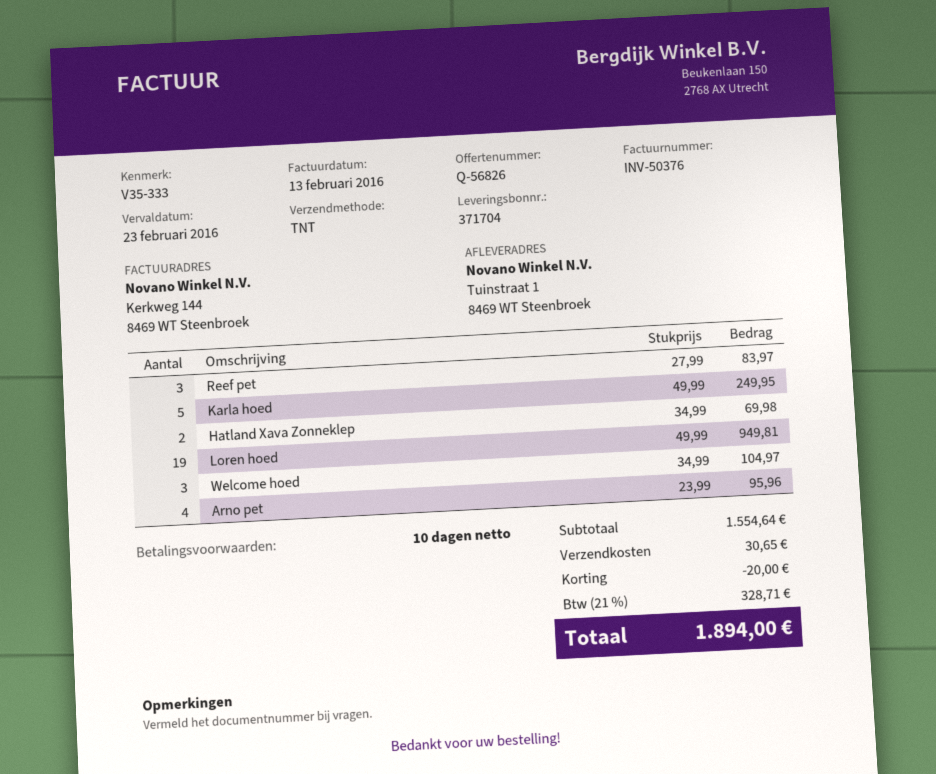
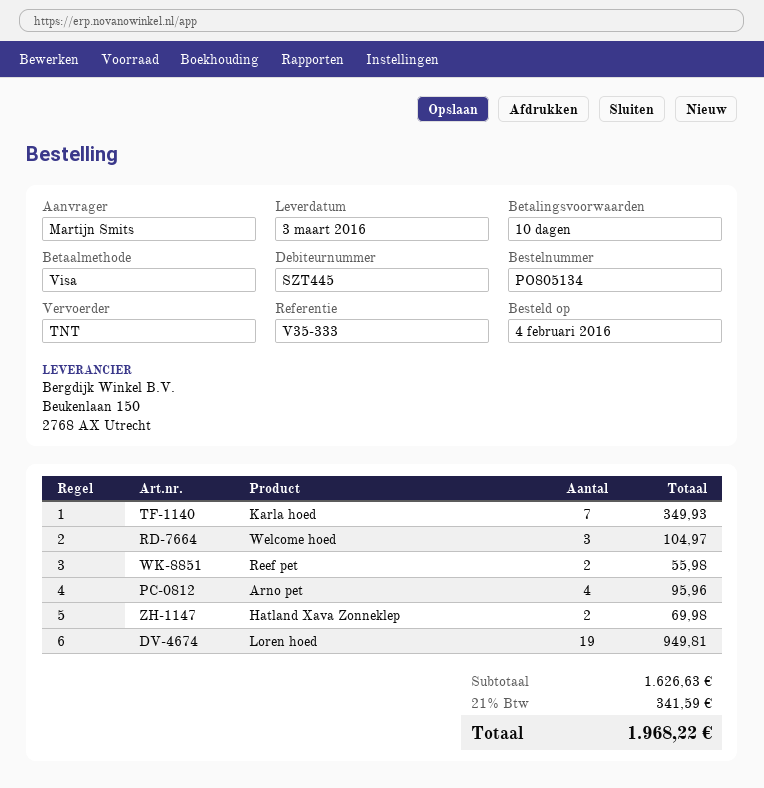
Reef pet: 3 for 83.97 -> 2 for 55.98
Karla hoed: 5 for 249.95 -> 7 for 349.93
subtotal: 1554.64 -> 1626.63
discount: 20.00 -> none
shipping: 30.65 -> none
tax: 21% = 328.71 -> 21% = 341.59
total: 1894.00 -> 1968.22

